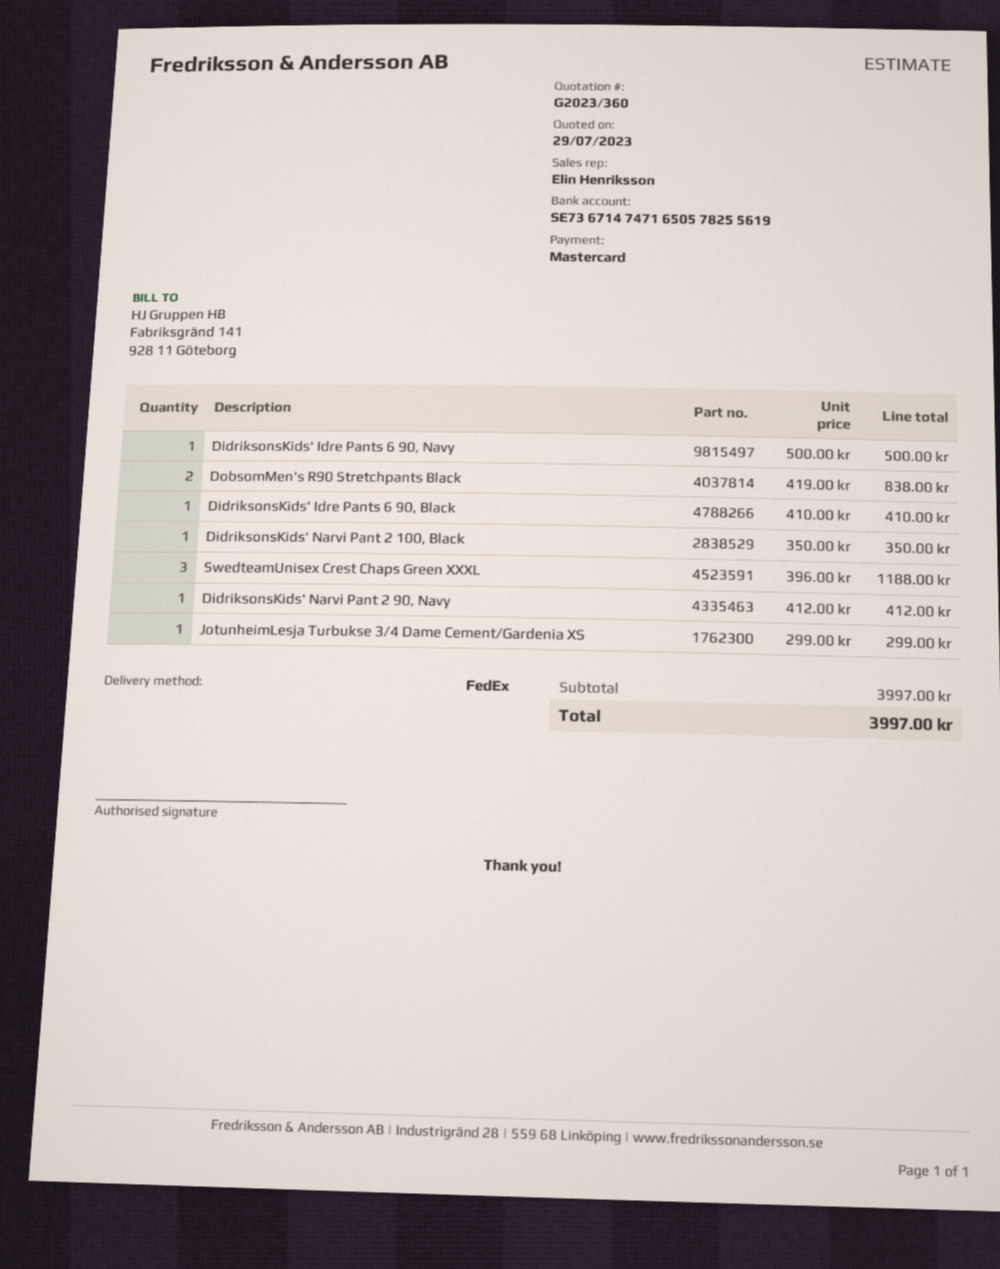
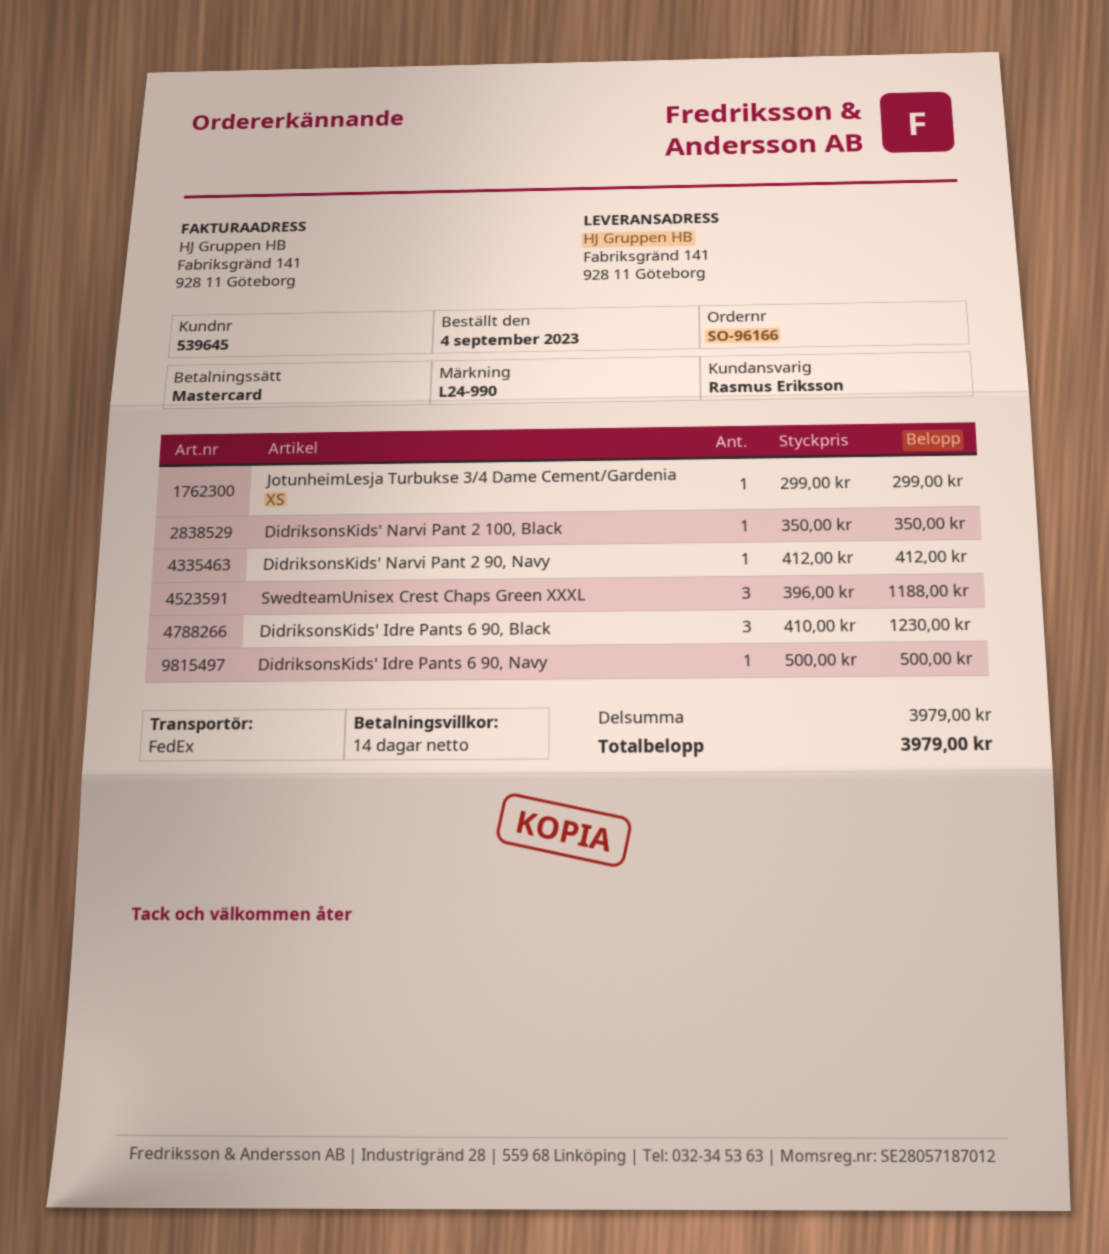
sales rep: Elin Henriksson -> Rasmus Eriksson
DobsomMen's R90 Stretchpants Black: 2 x 419.00 = 838.00 -> none
DidriksonsKids' Idre Pants 6 90, Black: 1 x 410.00 = 410.00 -> 3 x 410.00 = 1230.00
subtotal: 3997.00 -> 3979.00
total: 3997.00 -> 3979.00

